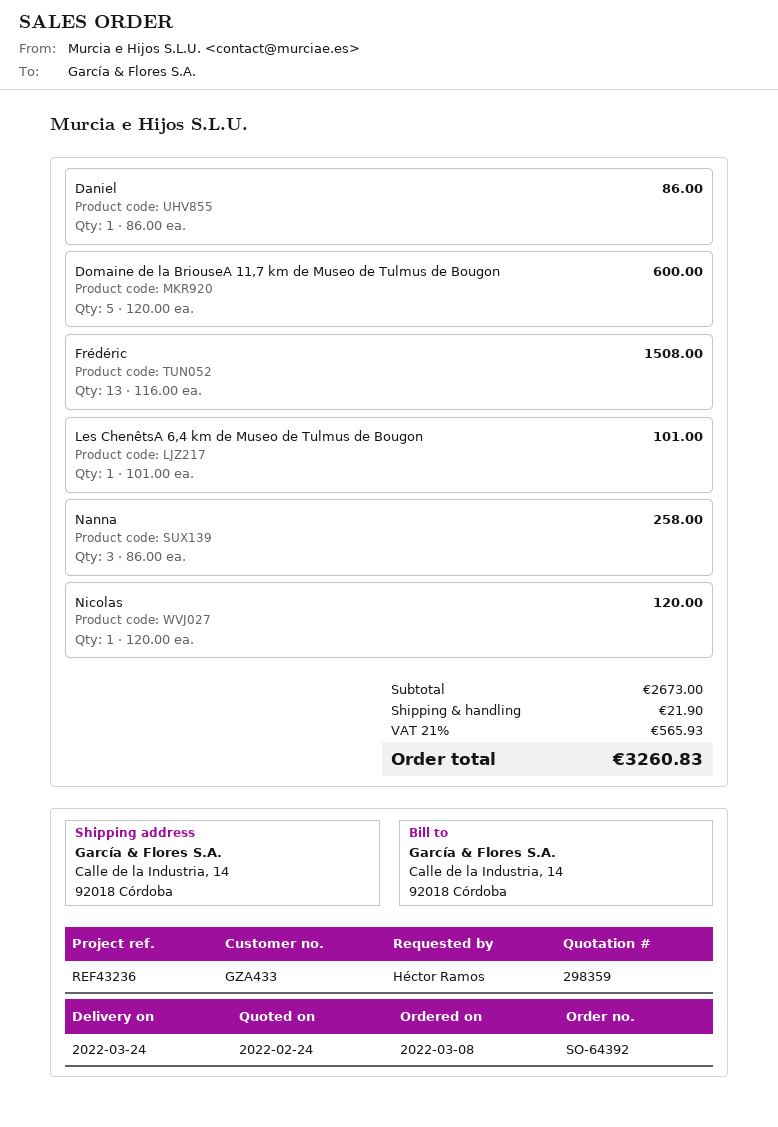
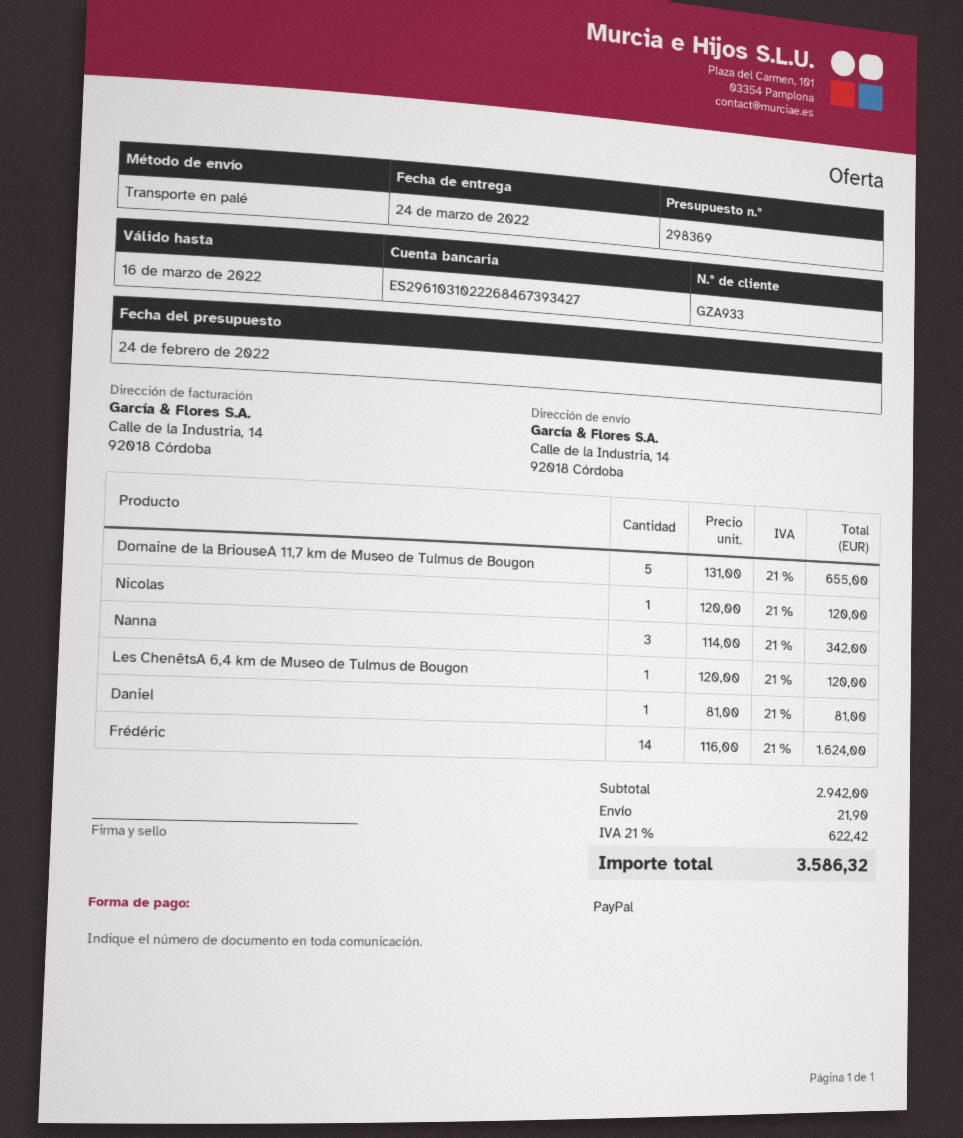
quote number: 298359 -> 298369
customer number: GZA433 -> GZA933
Daniel: 1 x 86.00 = 86.00 -> 1 x 81.00 = 81.00
Domaine de la BriouseA 11,7 km de Museo de Tulmus de Bougon: 5 x 120.00 = 600.00 -> 5 x 131.00 = 655.00
Frédéric: 13 x 116.00 = 1508.00 -> 14 x 116.00 = 1624.00
Les ChenêtsA 6,4 km de Museo de Tulmus de Bougon: 1 x 101.00 = 101.00 -> 1 x 120.00 = 120.00
Nanna: 3 x 86.00 = 258.00 -> 3 x 114.00 = 342.00
subtotal: 2673.00 -> 2942.00
tax: 21% = 565.93 -> 21% = 622.42
total: 3260.83 -> 3586.32

